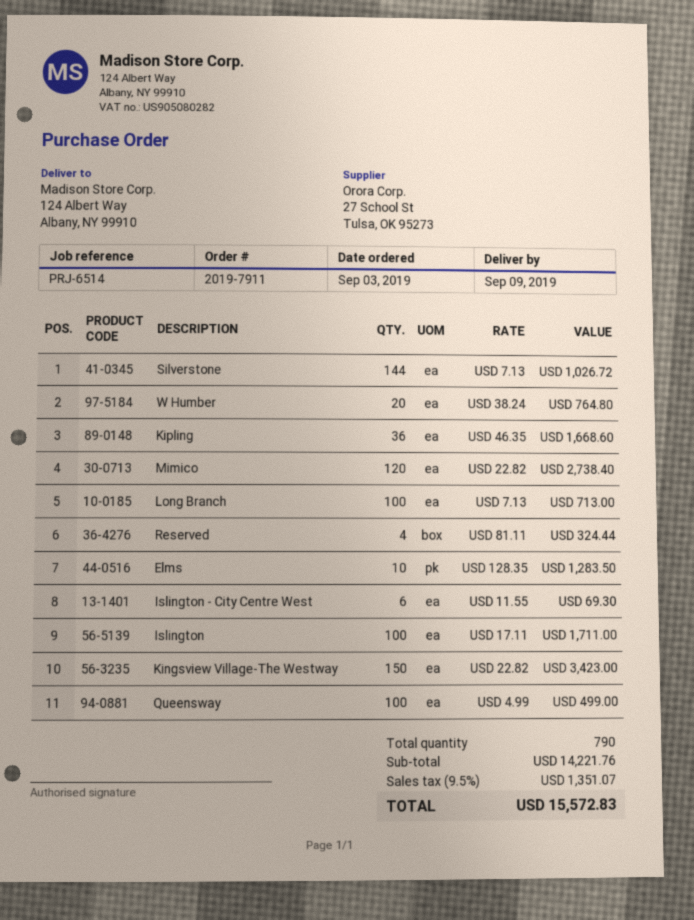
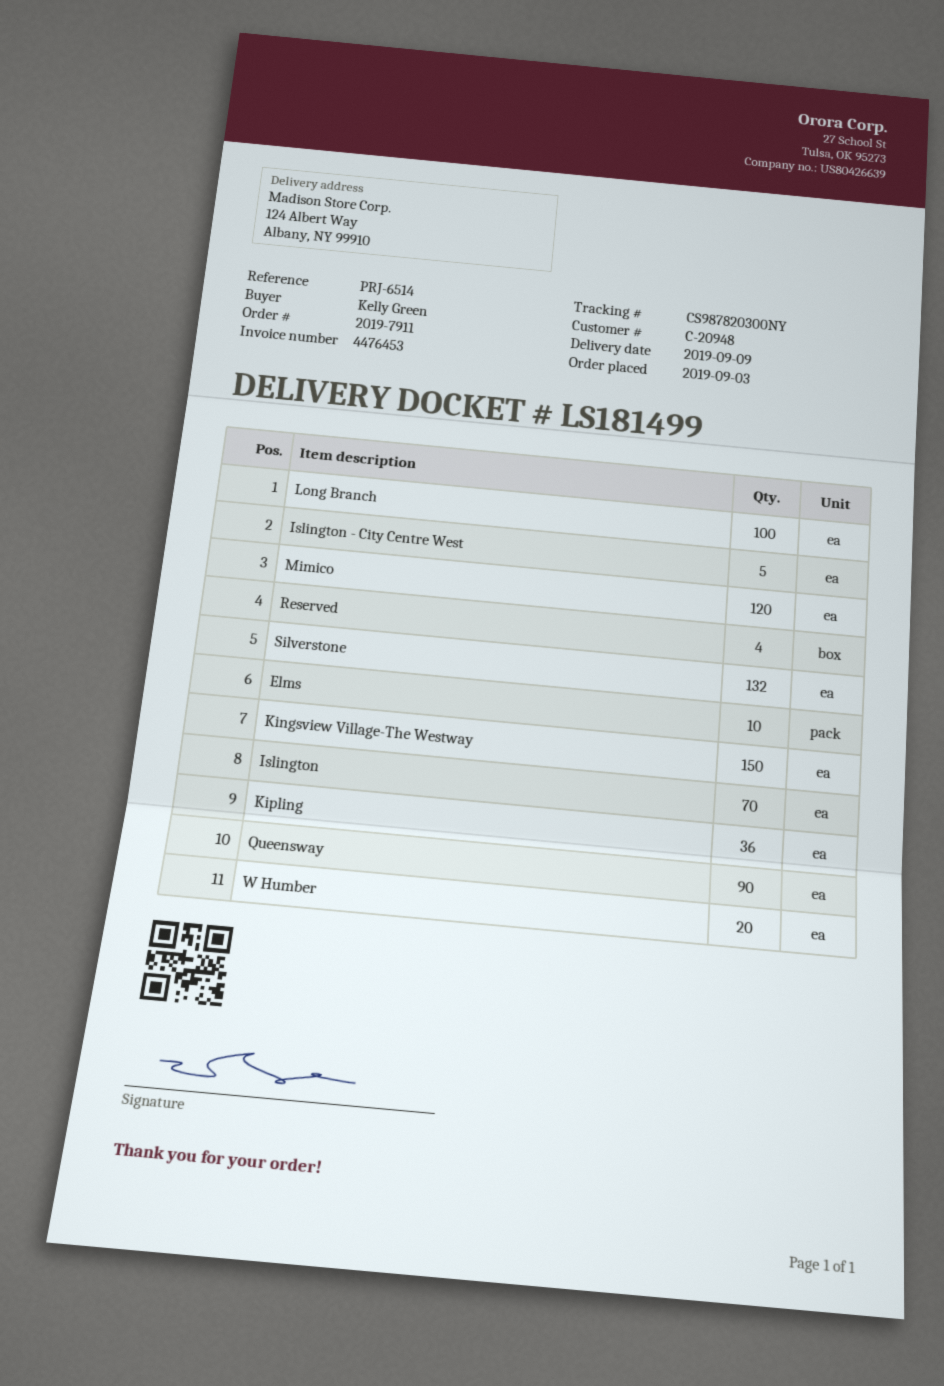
Silverstone: 144 -> 132
Islington - City Centre West: 6 -> 5
Islington: 100 -> 70
Queensway: 100 -> 90

